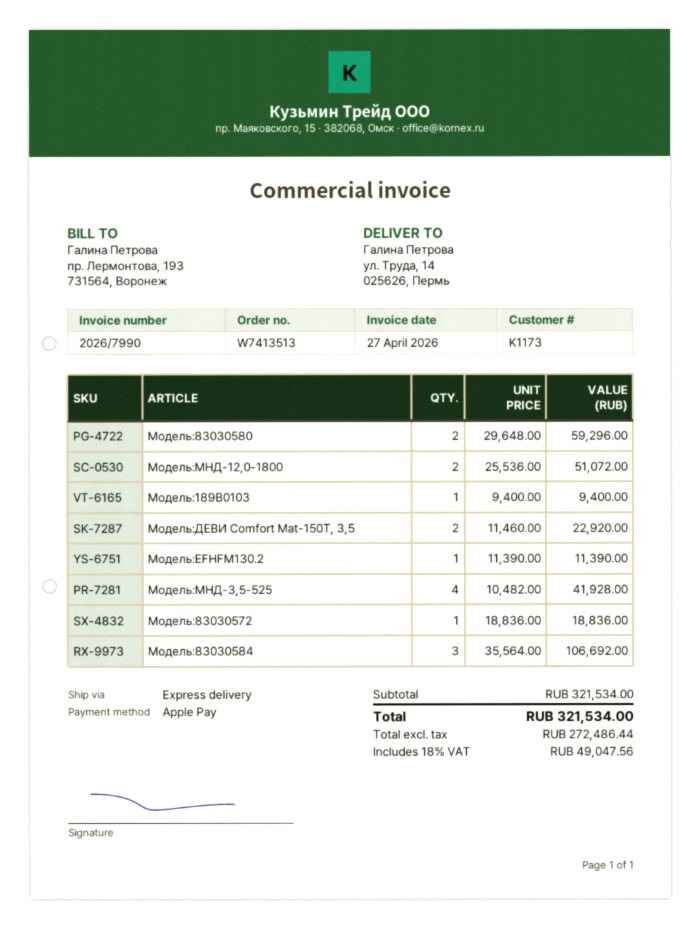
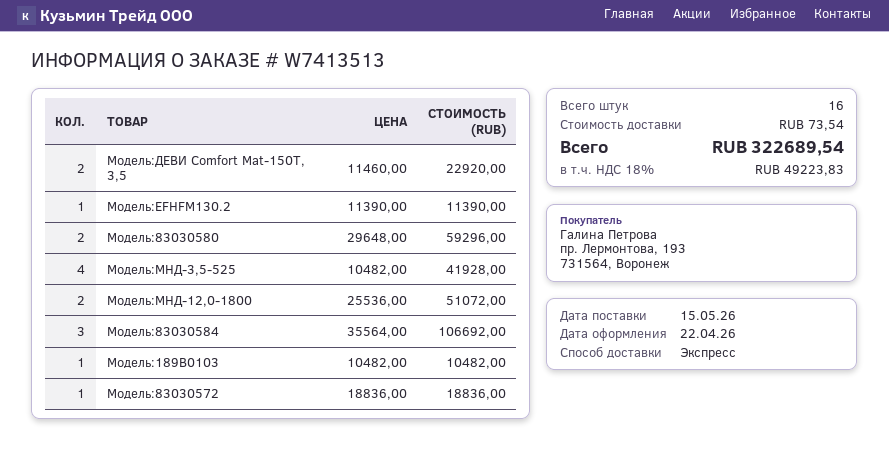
Модель:189B0103: 1 x 9400.00 = 9400.00 -> 1 x 10482.00 = 10482.00
shipping: none -> 73.54
tax: 18% = 49047.56 -> 18% = 49223.83
total: 321534.00 -> 322689.54

